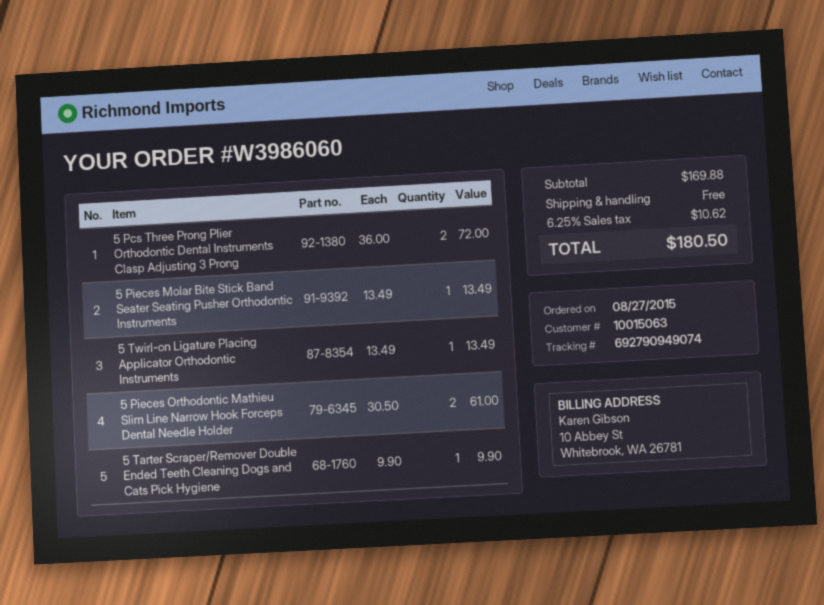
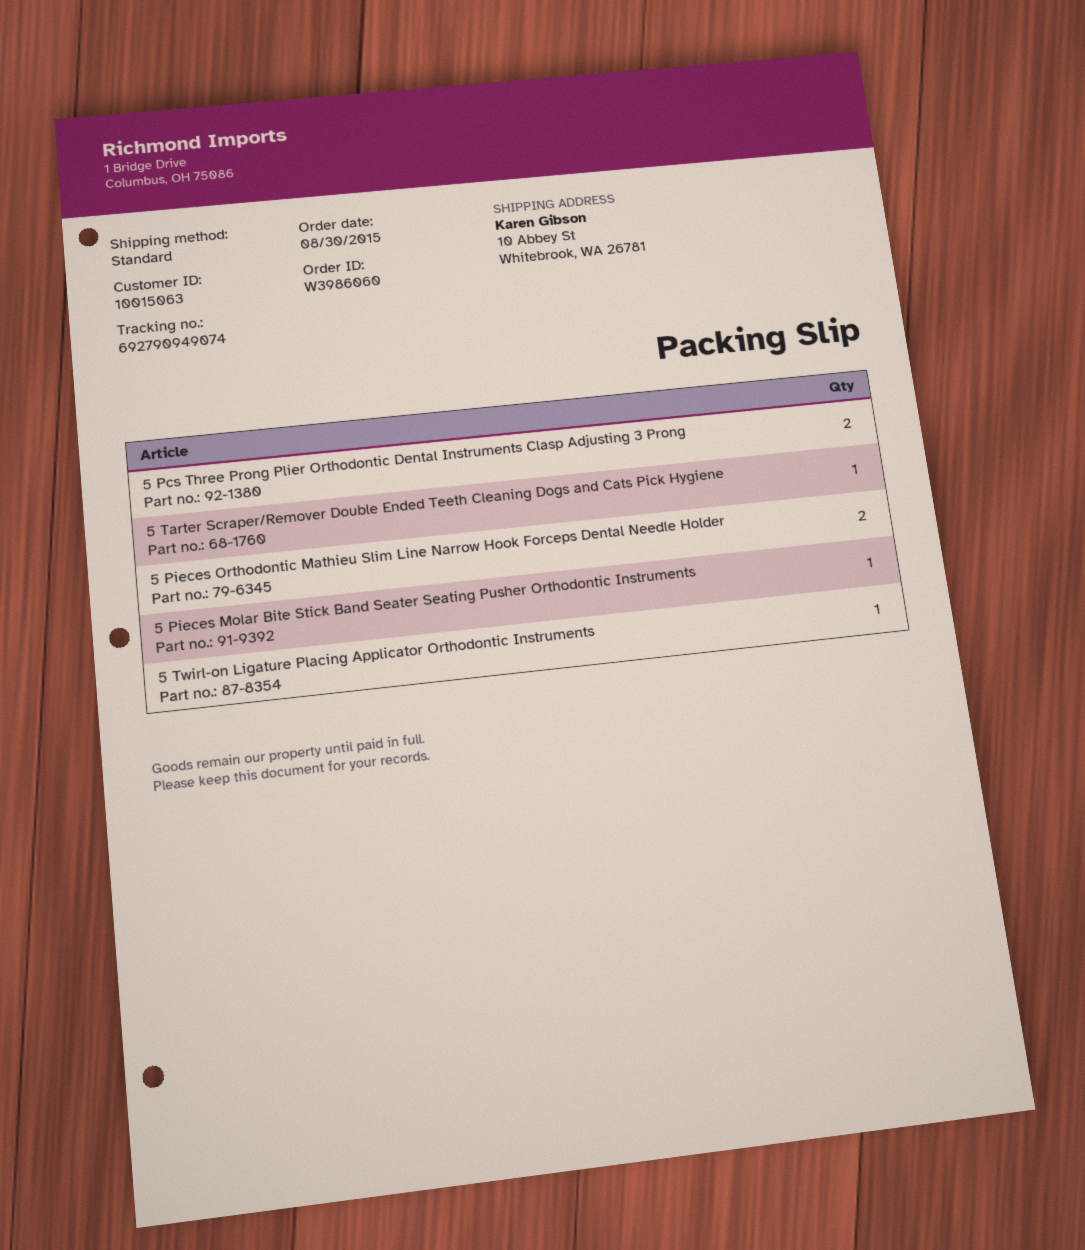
order date: 2015-08-27 -> 2015-08-30

